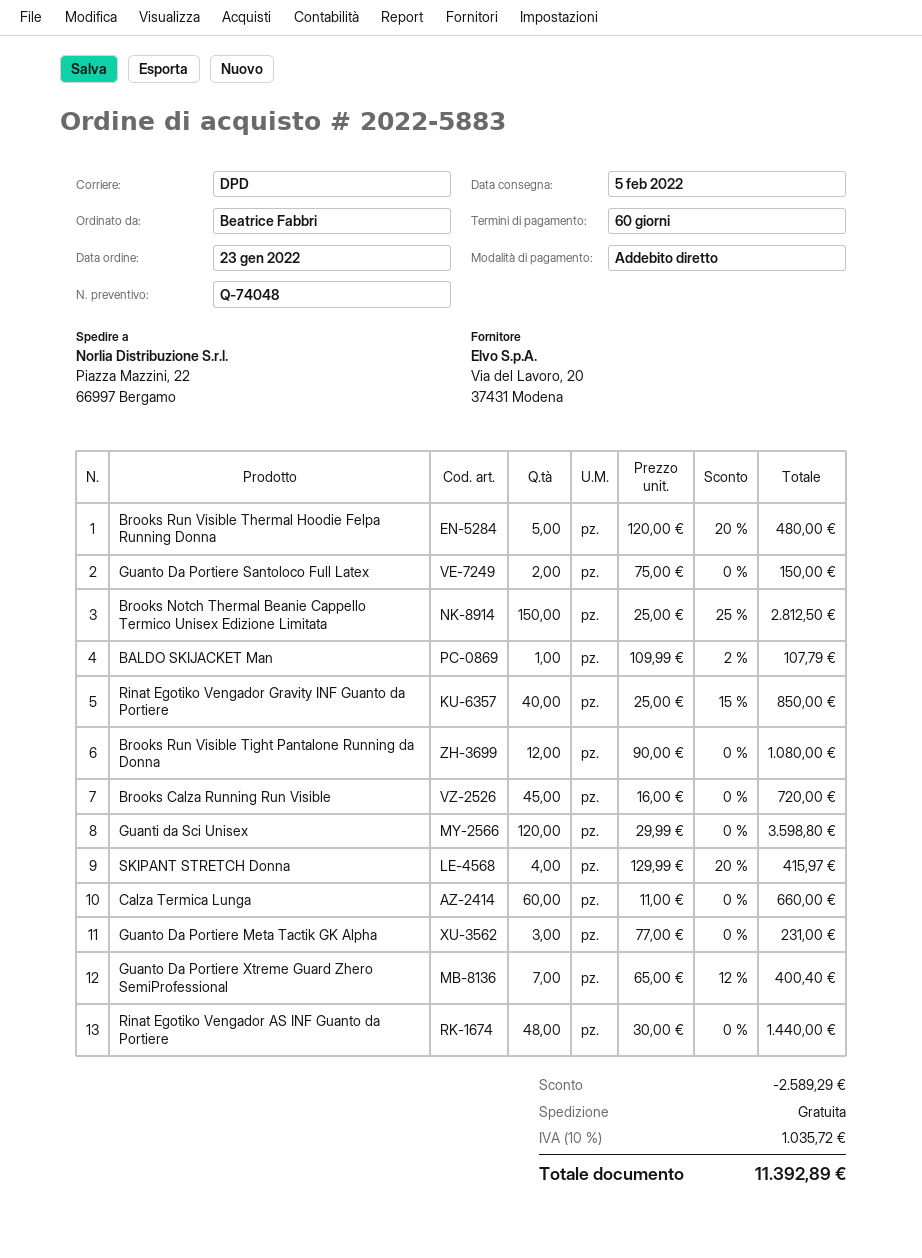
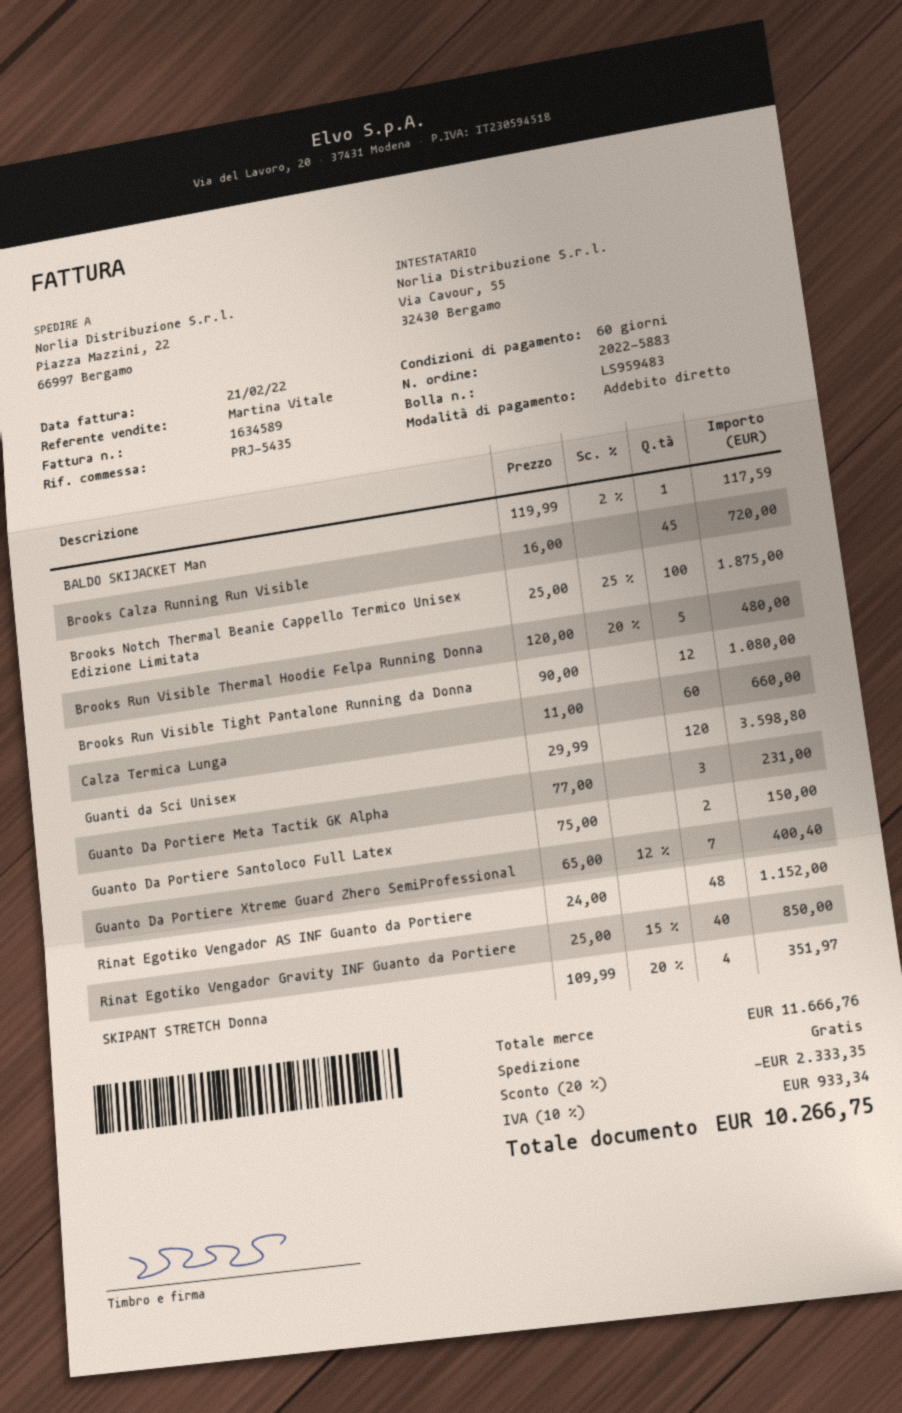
Brooks Notch Thermal Beanie Cappello Termico Unisex Edizione Limitata: 150 x 25.00 - 25% = 2812.50 -> 100 x 25.00 - 25% = 1875.00
BALDO SKIJACKET Man: 1 x 109.99 - 2% = 107.79 -> 1 x 119.99 - 2% = 117.59
SKIPANT STRETCH Donna: 4 x 129.99 - 20% = 415.97 -> 4 x 109.99 - 20% = 351.97
Rinat Egotiko Vengador AS INF Guanto da Portiere: 48 x 30.00 = 1440.00 -> 48 x 24.00 = 1152.00
discount: 2589.29 -> 2333.35
tax: 10% = 1035.72 -> 10% = 933.34
total: 11392.89 -> 10266.75

